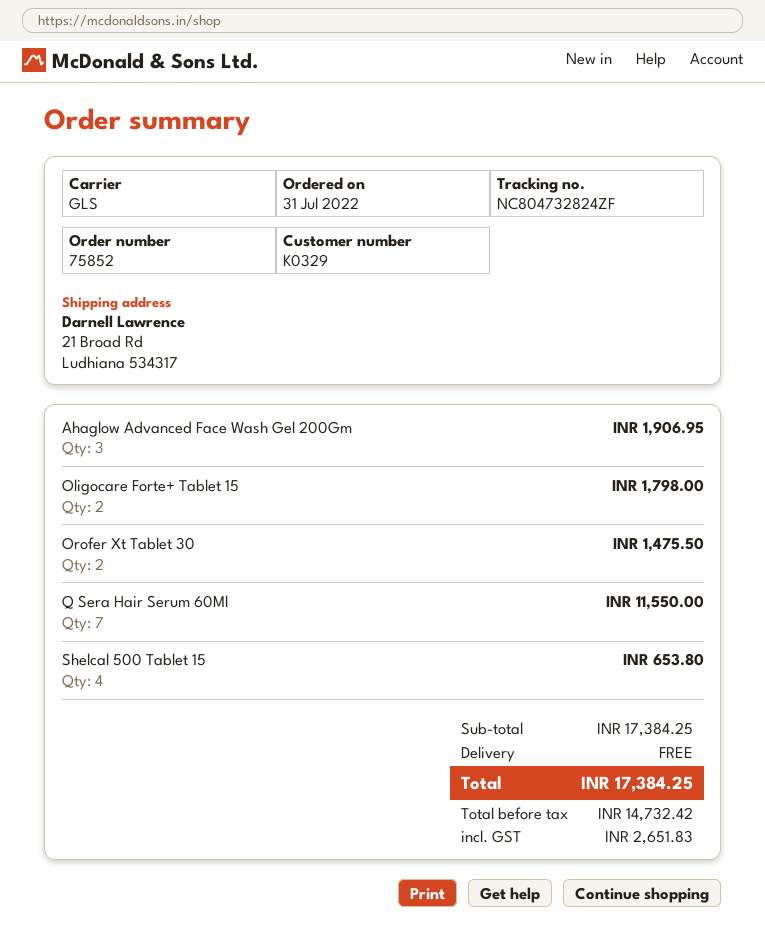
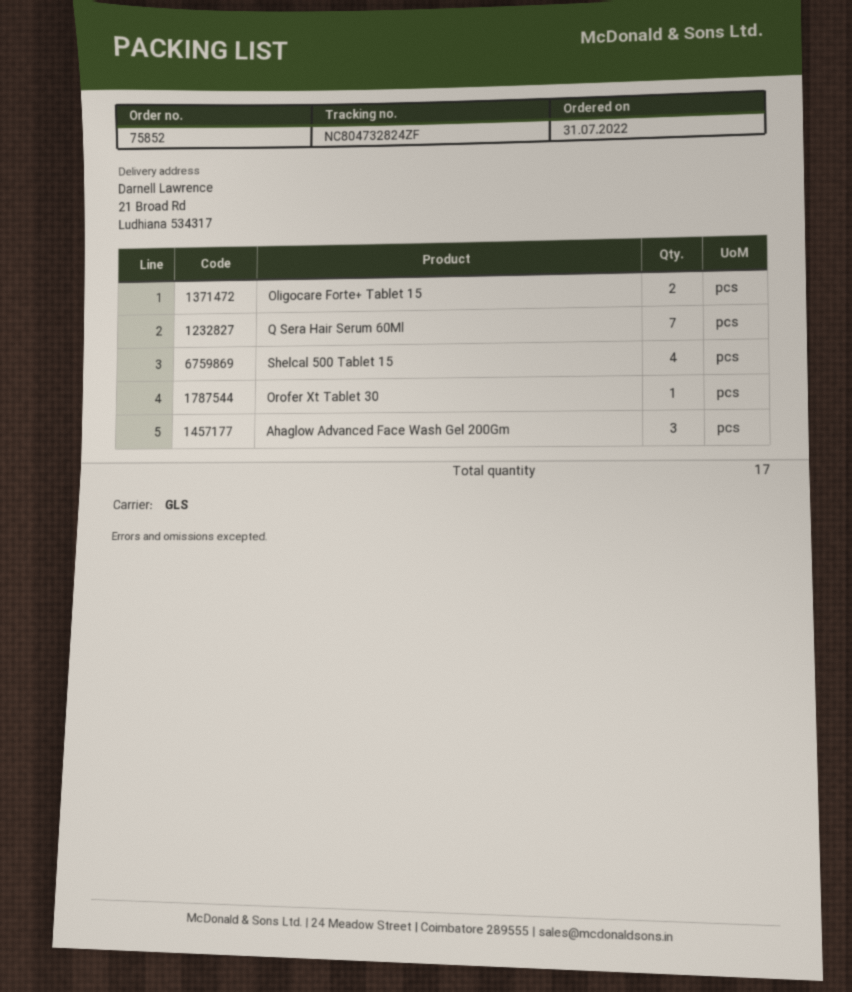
Orofer Xt Tablet 30: 2 -> 1

